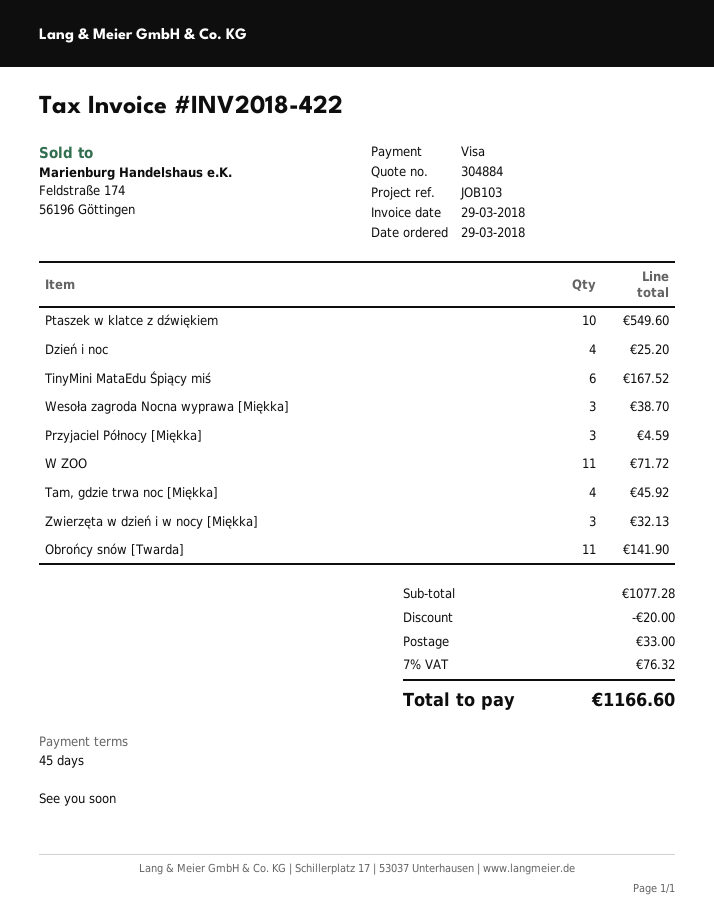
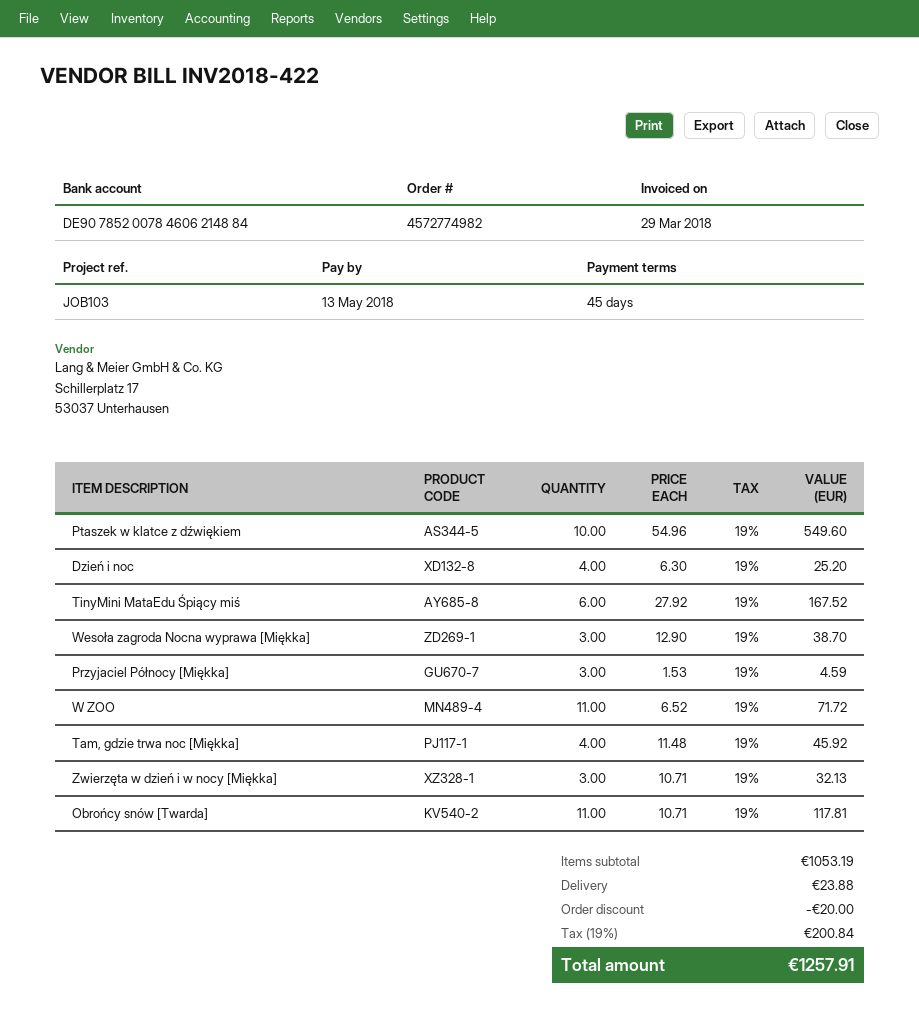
Obrońcy snów [Twarda]: 11 for 141.90 -> 11 for 117.81
subtotal: 1077.28 -> 1053.19
shipping: 33.00 -> 23.88
tax: 7% = 76.32 -> 19% = 200.84
total: 1166.60 -> 1257.91

